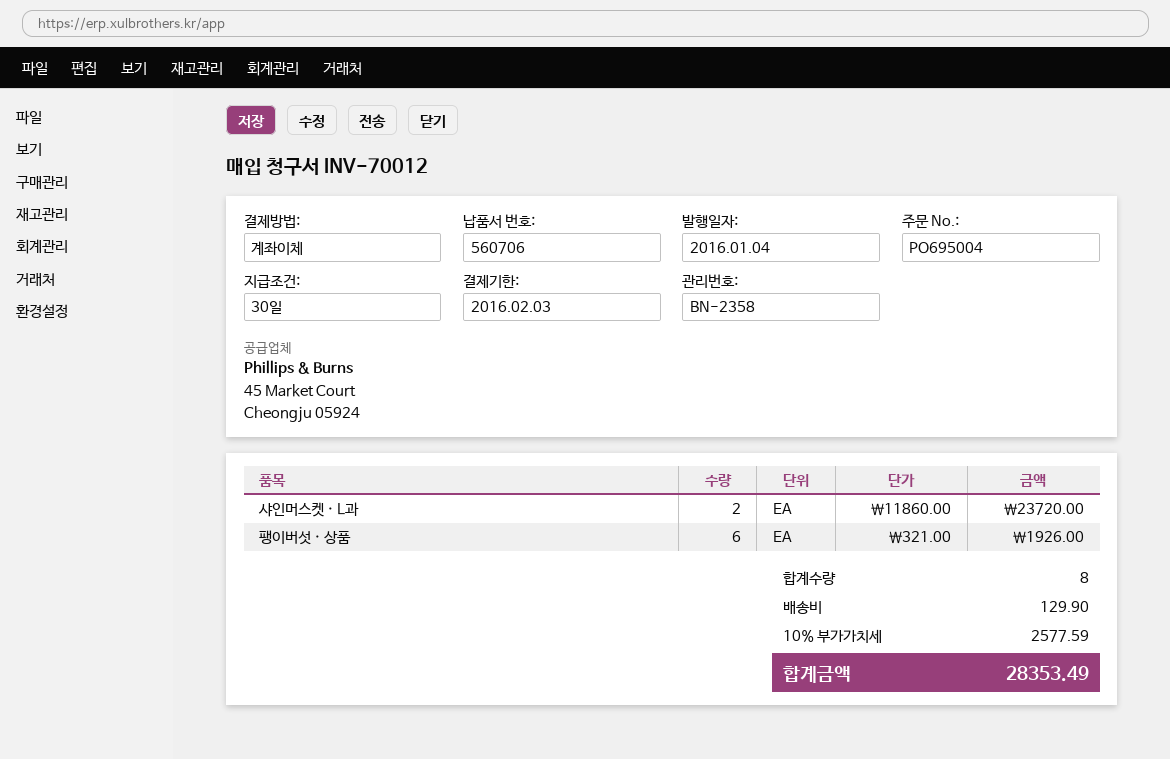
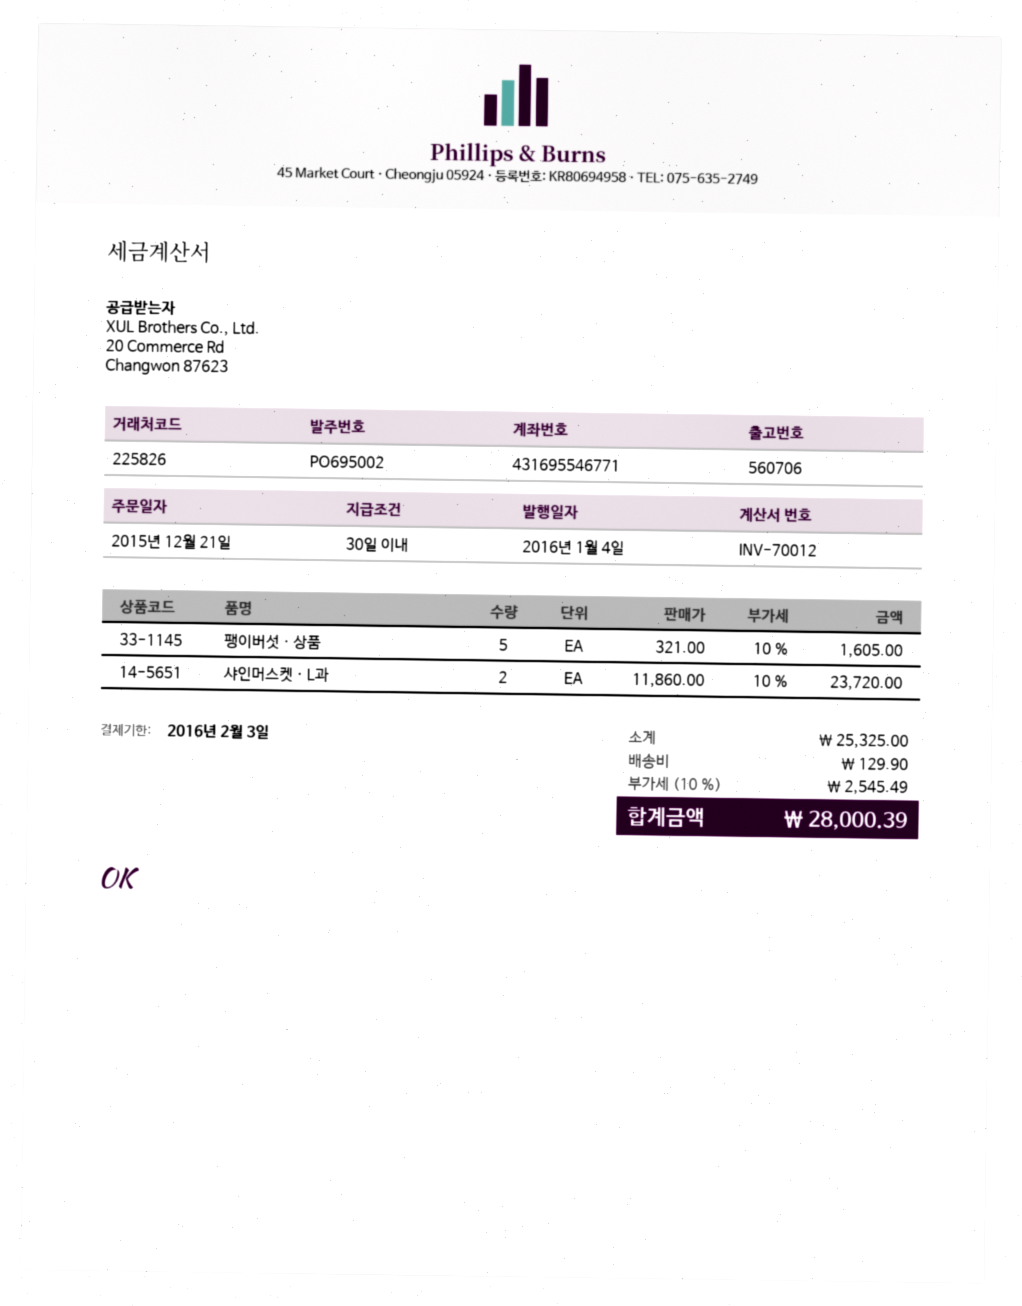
order number: PO695004 -> PO695002
팽이버섯 · 상품: 6 x 321.00 = 1926.00 -> 5 x 321.00 = 1605.00
tax: 10% = 2577.59 -> 10% = 2545.49
total: 28353.49 -> 28000.39

